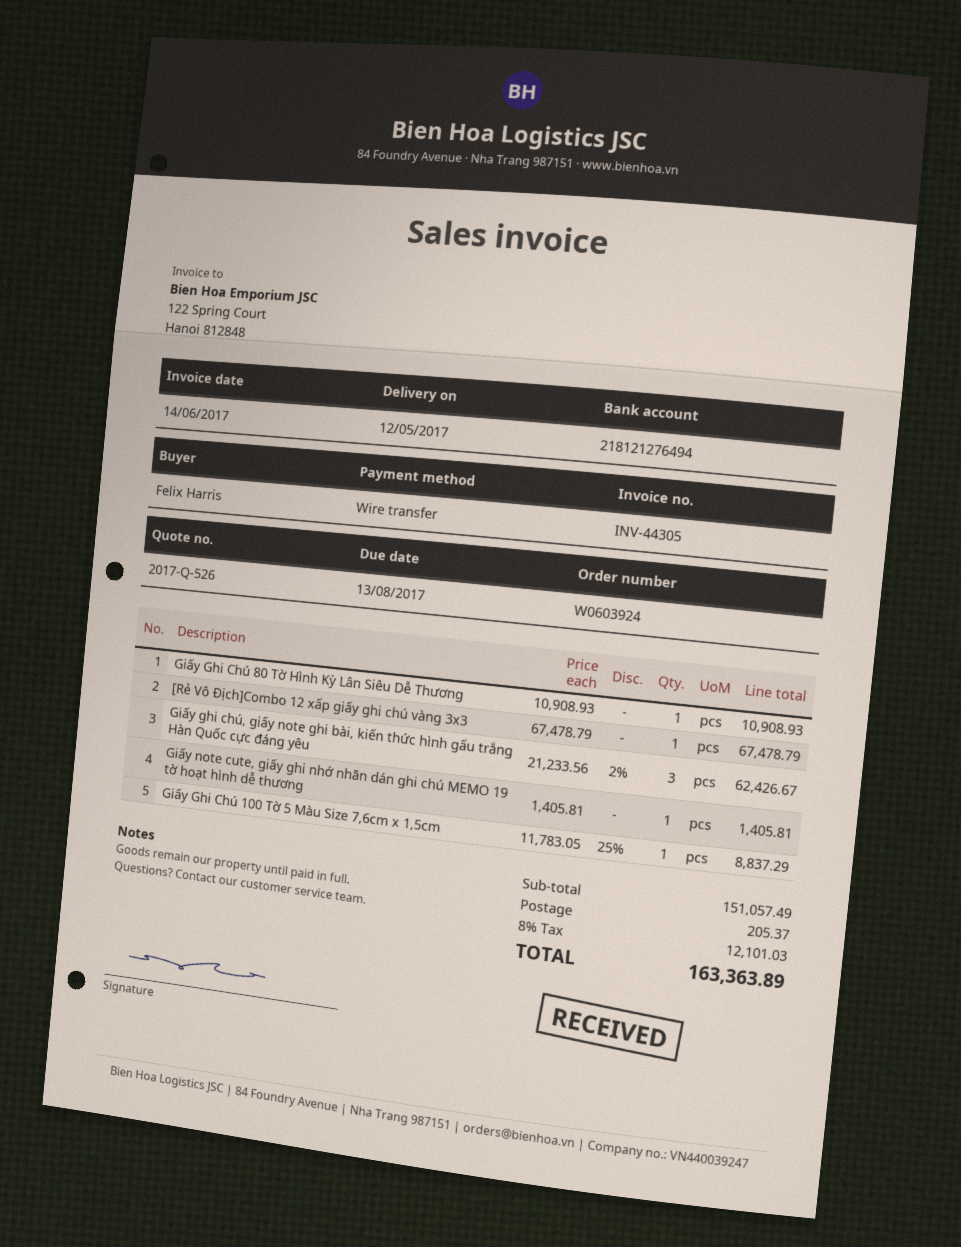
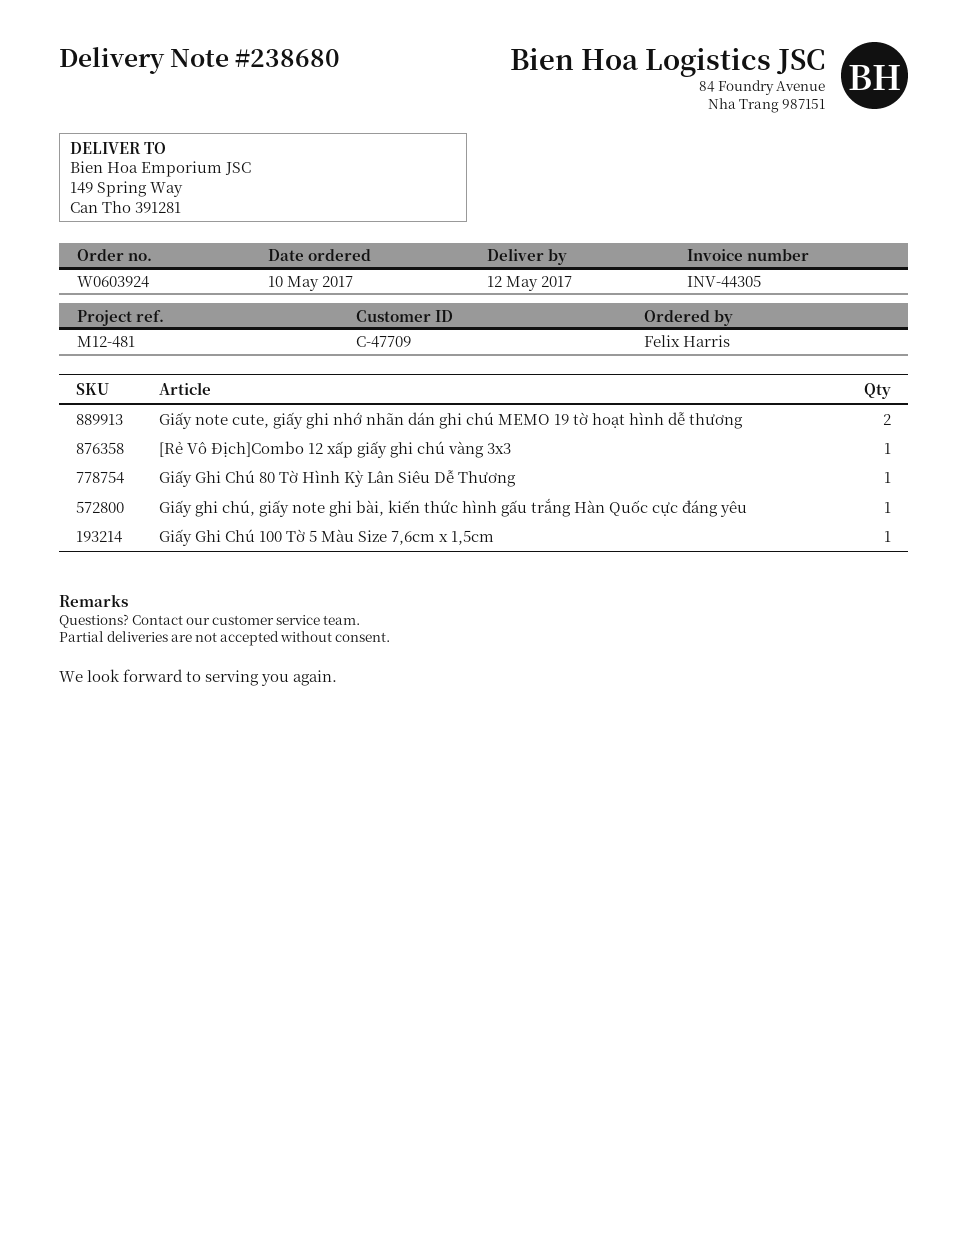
Giấy ghi chú, giấy note ghi bài, kiến thức hình gấu trắng Hàn Quốc cực đáng yêu: 3 -> 1
Giấy note cute, giấy ghi nhớ nhãn dán ghi chú MEMO 19 tờ hoạt hình dễ thương: 1 -> 2

